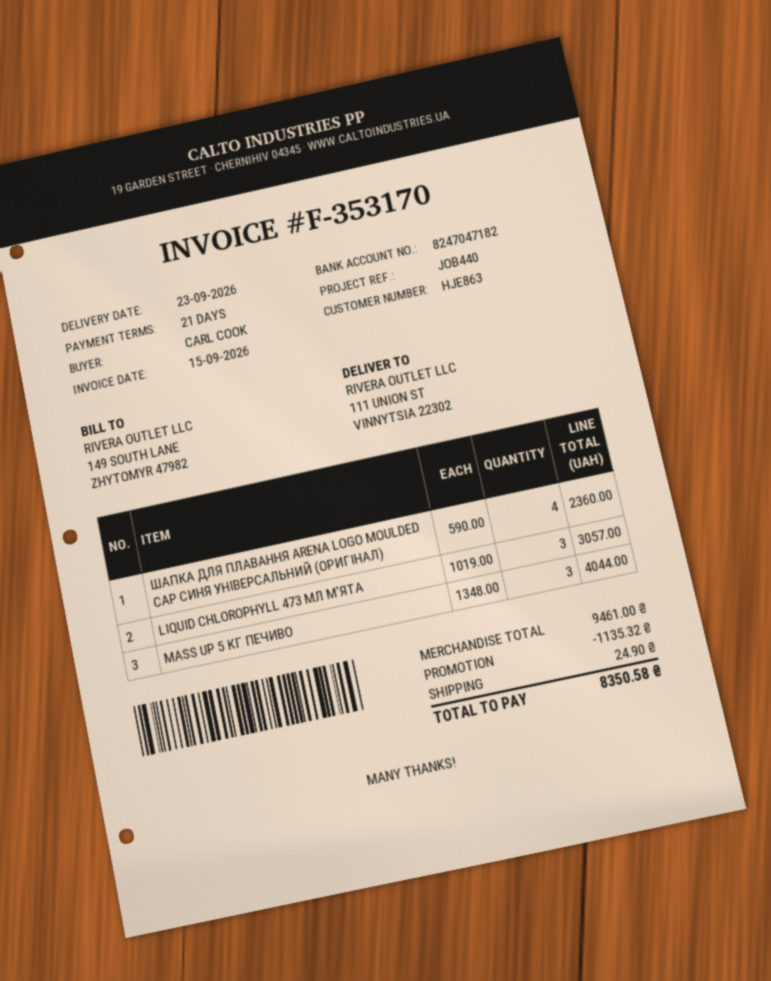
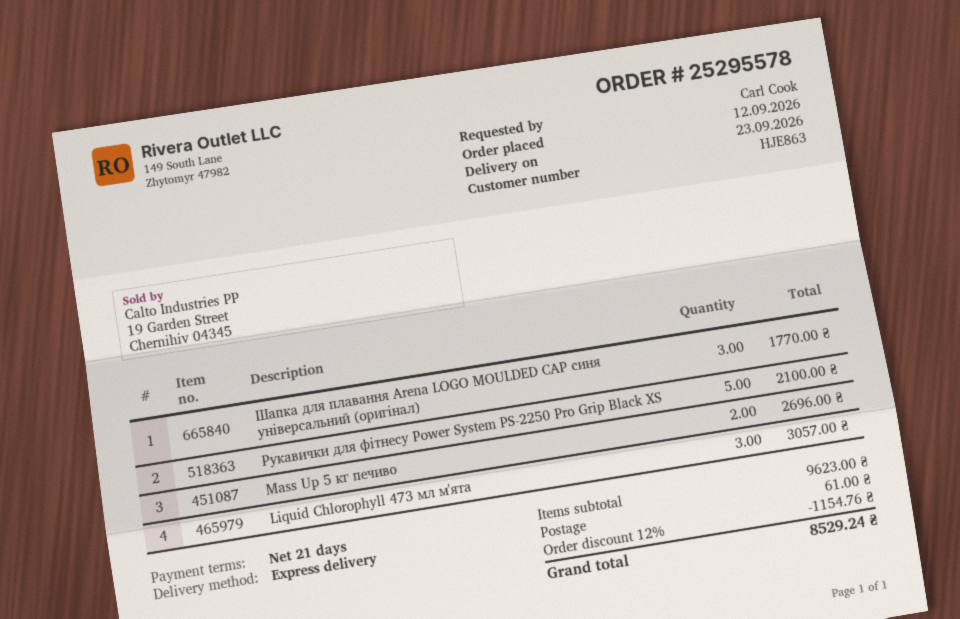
ШАПКА ДЛЯ ПЛАВАННЯ ARENA LOGO MOULDED CAP СИНЯ УНІВЕРСАЛЬНИЙ (ОРИГІНАЛ): 4 for 2360.00 -> 3 for 1770.00
MASS UP 5 КГ ПЕЧИВО: 3 for 4044.00 -> 2 for 2696.00
Рукавички для фітнесу Power System PS-2250 Pro Grip Black XS: none -> 5 for 2100.00
subtotal: 9461.00 -> 9623.00
discount: 1135.32 -> 1154.76
shipping: 24.90 -> 61.00
total: 8350.58 -> 8529.24

